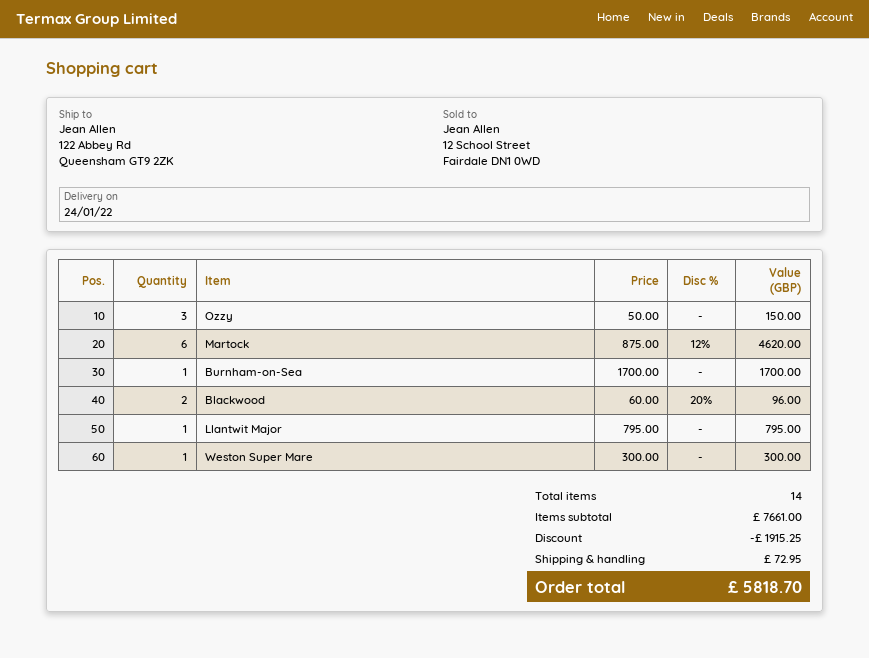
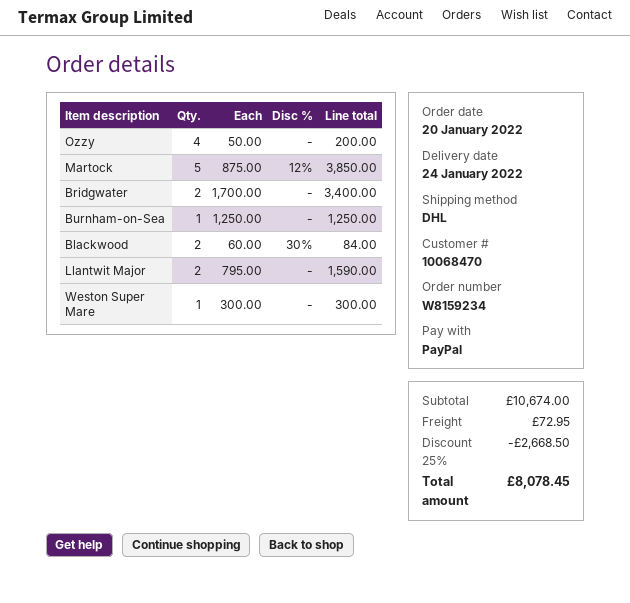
Ozzy: 3 x 50.00 = 150.00 -> 4 x 50.00 = 200.00
Martock: 6 x 875.00 - 12% = 4620.00 -> 5 x 875.00 - 12% = 3850.00
Burnham-on-Sea: 1 x 1700.00 = 1700.00 -> 1 x 1250.00 = 1250.00
Blackwood: 2 x 60.00 - 20% = 96.00 -> 2 x 60.00 - 30% = 84.00
Llantwit Major: 1 x 795.00 = 795.00 -> 2 x 795.00 = 1590.00
Bridgwater: none -> 2 x 1700.00 = 3400.00
subtotal: 7661.00 -> 10674.00
discount: 1915.25 -> 2668.50
total: 5818.70 -> 8078.45

